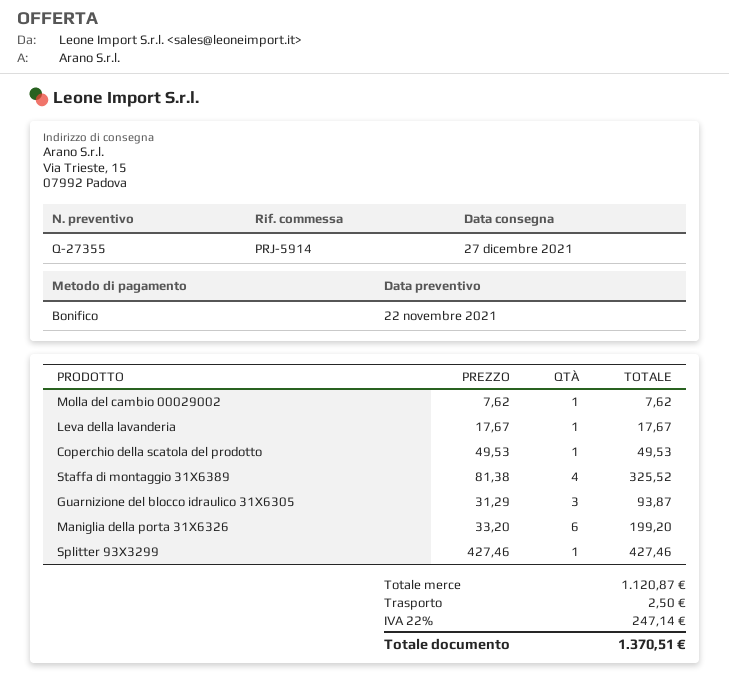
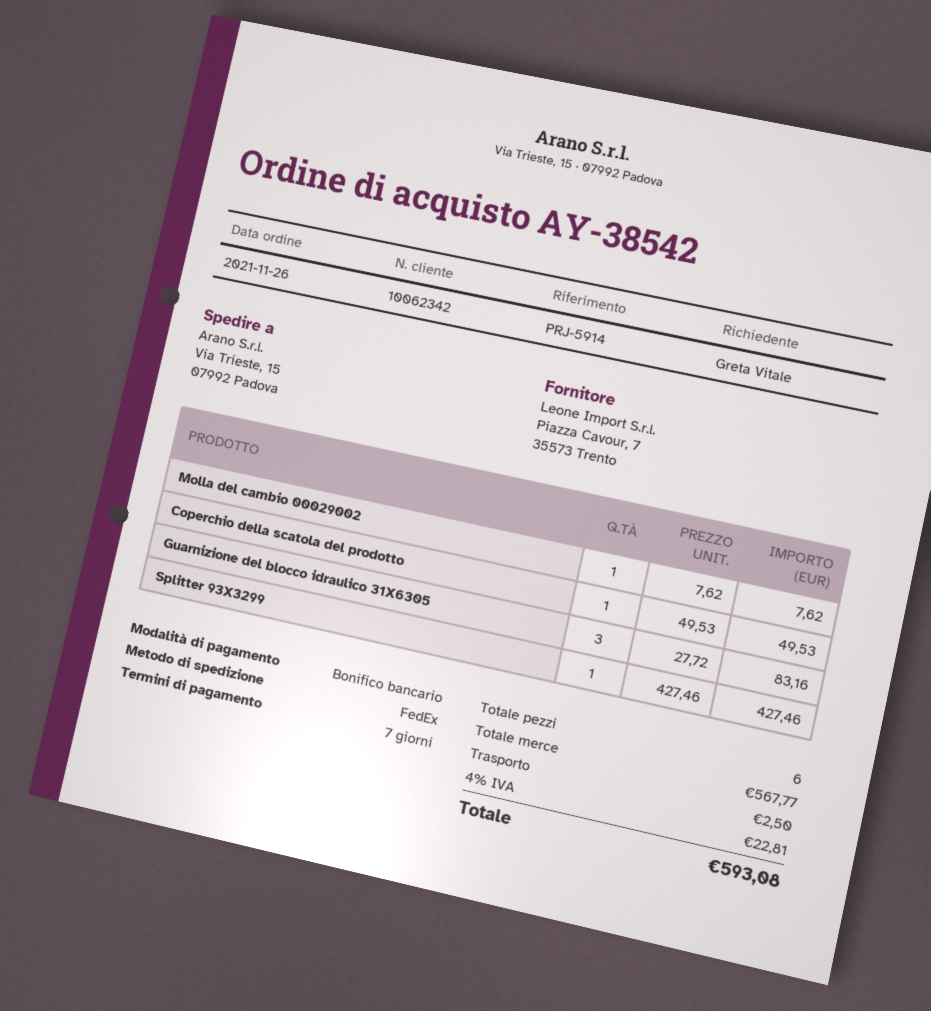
Leva della lavanderia: 1 x 17.67 = 17.67 -> none
Staffa di montaggio 31X6389: 4 x 81.38 = 325.52 -> none
Guarnizione del blocco idraulico 31X6305: 3 x 31.29 = 93.87 -> 3 x 27.72 = 83.16
Maniglia della porta 31X6326: 6 x 33.20 = 199.20 -> none
subtotal: 1120.87 -> 567.77
tax: 22% = 247.14 -> 4% = 22.81
total: 1370.51 -> 593.08

